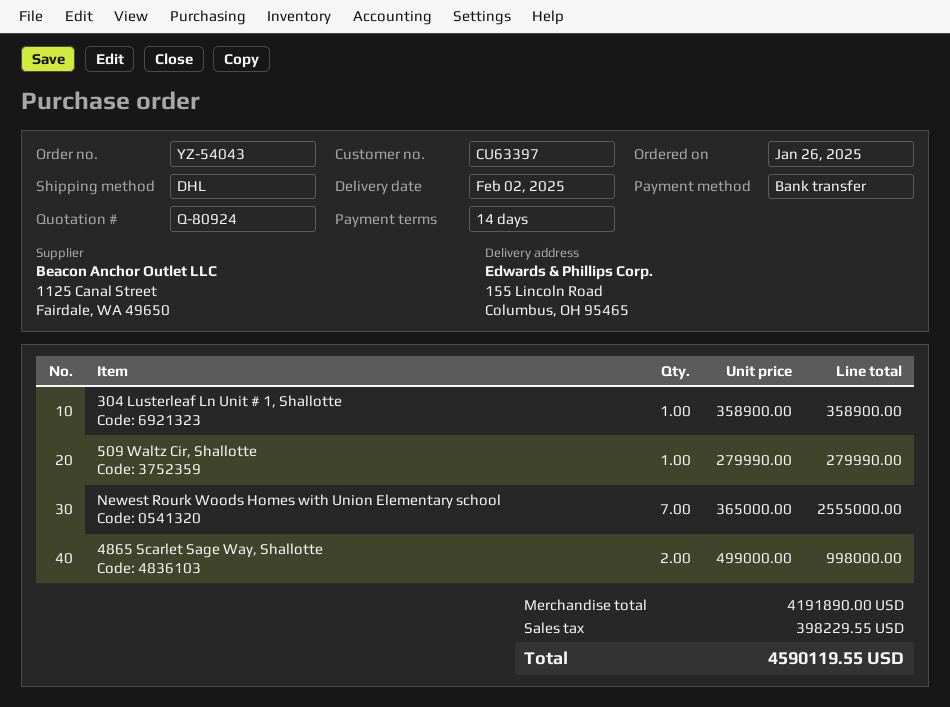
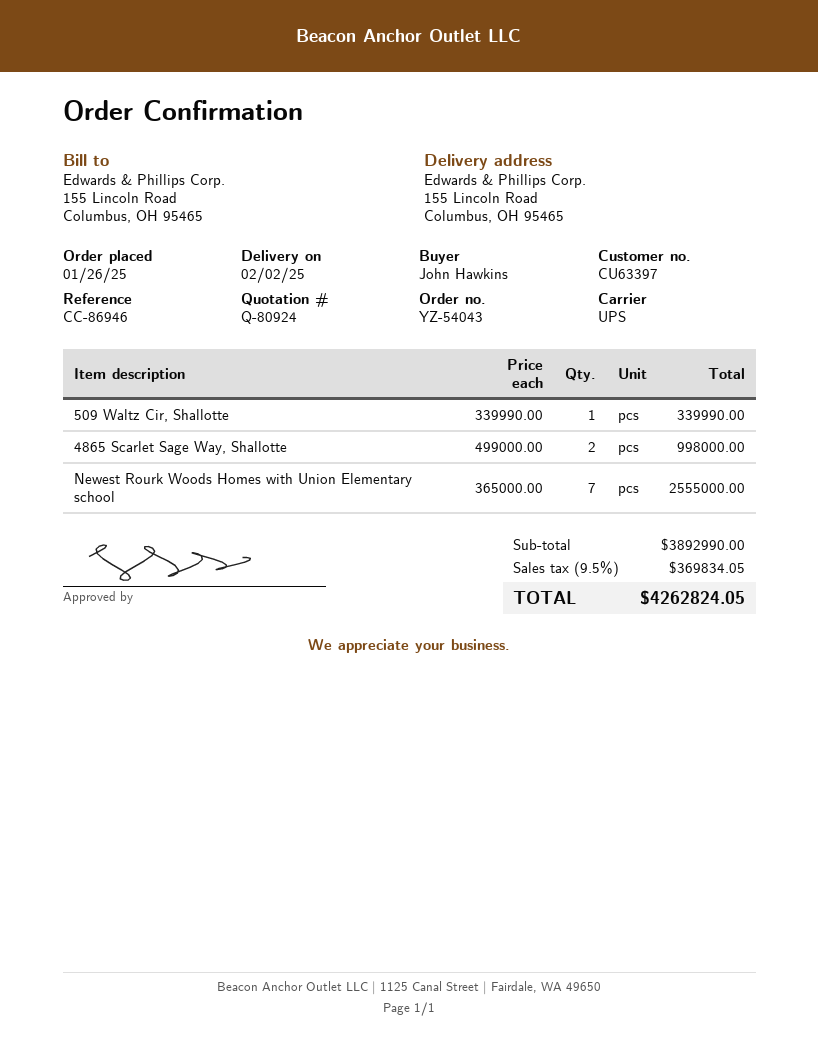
shipping method: DHL -> UPS
304 Lusterleaf Ln Unit # 1, Shallotte: 1 x 358900.00 = 358900.00 -> none
509 Waltz Cir, Shallotte: 1 x 279990.00 = 279990.00 -> 1 x 339990.00 = 339990.00
subtotal: 4191890.00 -> 3892990.00
tax: 398229.55 -> 369834.05
total: 4590119.55 -> 4262824.05

